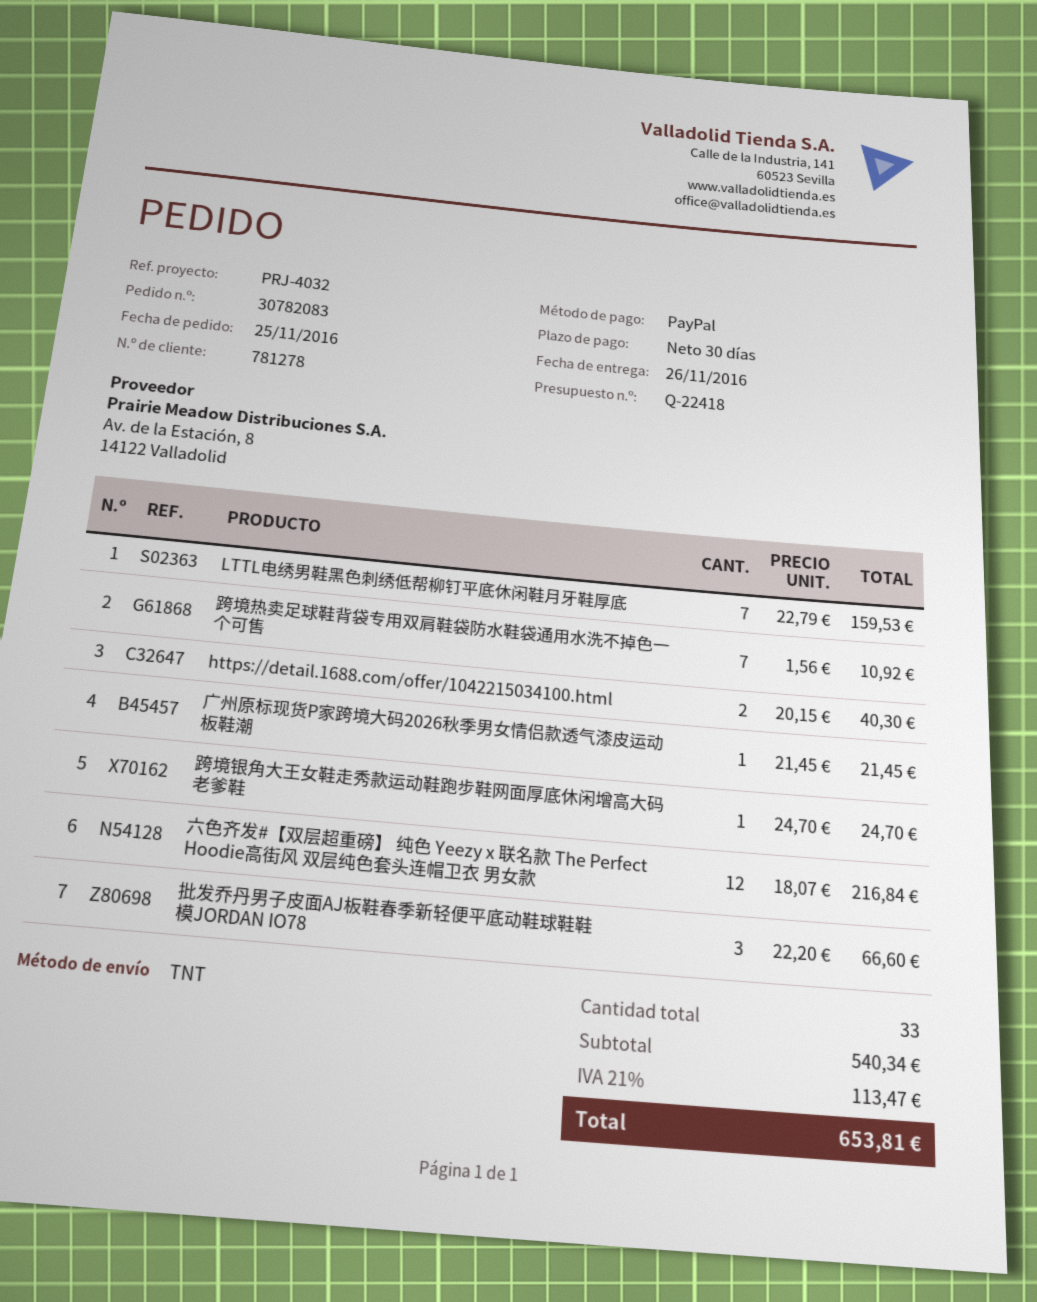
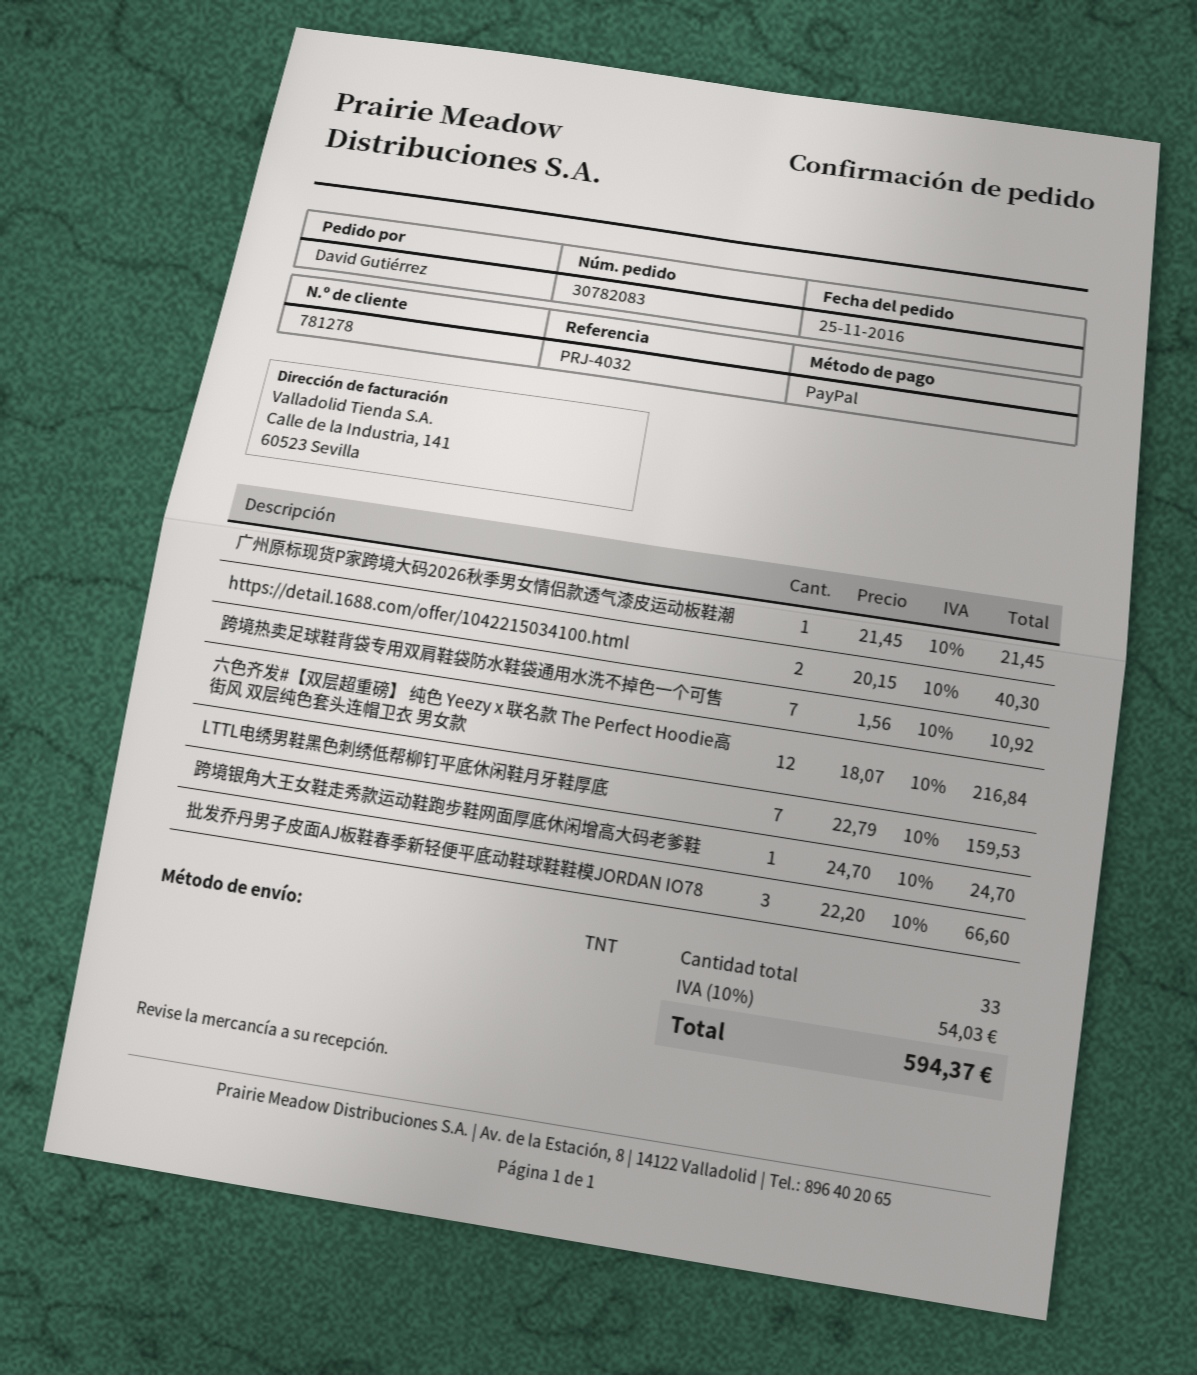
tax: 21% = 113.47 -> 10% = 54.03
total: 653.81 -> 594.37

